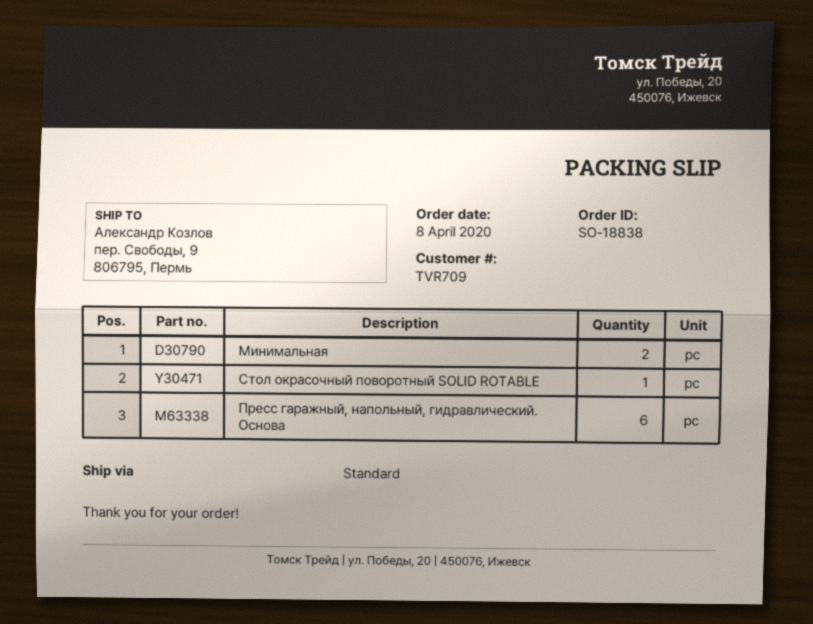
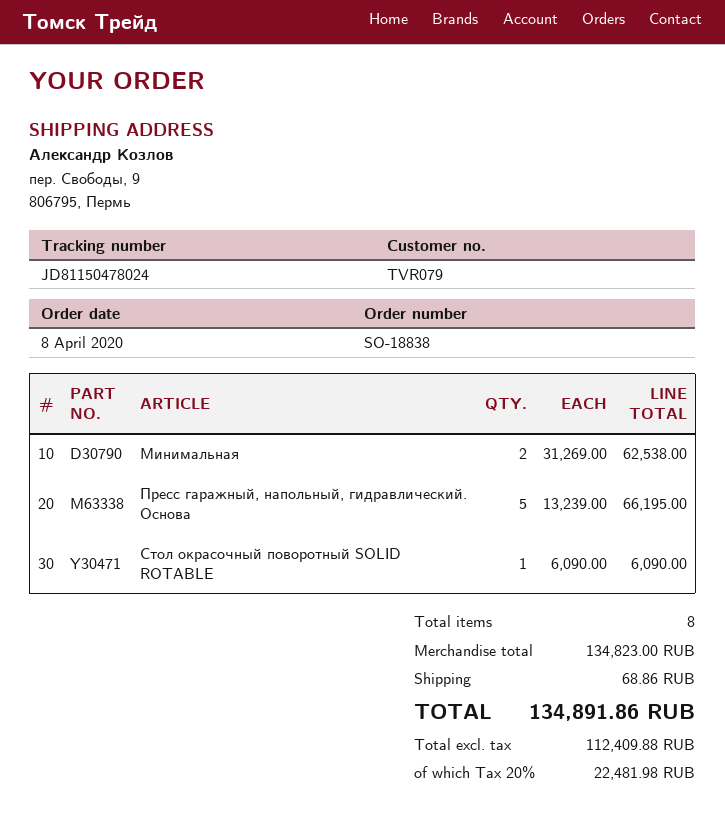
customer number: TVR709 -> TVR079
Пресс гаражный, напольный, гидравлический. Основа: 6 -> 5

